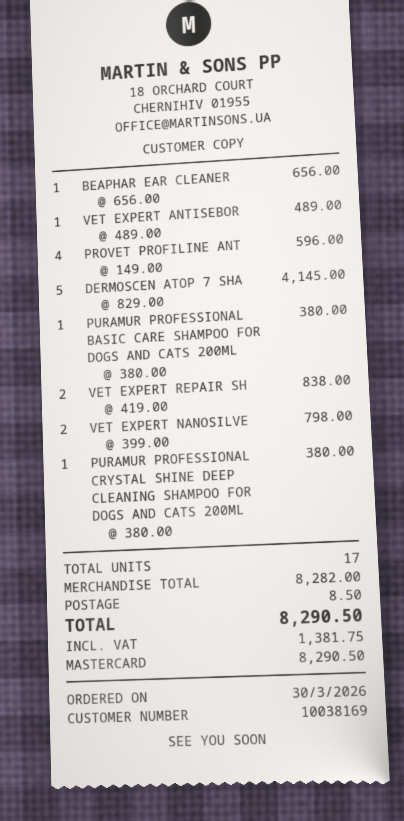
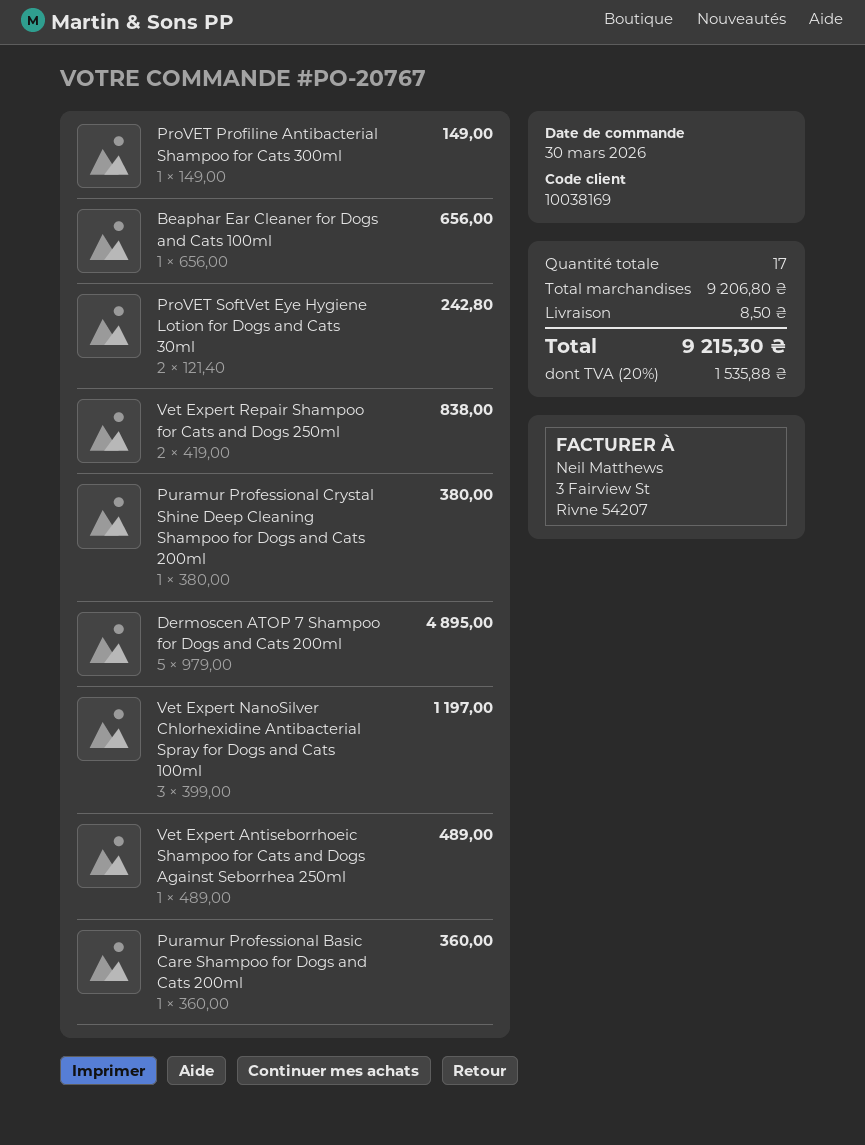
PROVET PROFILINE ANT: 4 x 149.00 = 596.00 -> 1 x 149.00 = 149.00
DERMOSCEN ATOP 7 SHA: 5 x 829.00 = 4145.00 -> 5 x 979.00 = 4895.00
PURAMUR PROFESSIONAL BASIC CARE SHAMPOO FOR DOGS AND CATS 200ML: 1 x 380.00 = 380.00 -> 1 x 360.00 = 360.00
VET EXPERT NANOSILVE: 2 x 399.00 = 798.00 -> 3 x 399.00 = 1197.00
ProVET SoftVet Eye Hygiene Lotion for Dogs and Cats 30ml: none -> 2 x 121.40 = 242.80
subtotal: 8282.00 -> 9206.80
tax: 1381.75 -> 1535.88
total: 8290.50 -> 9215.30

